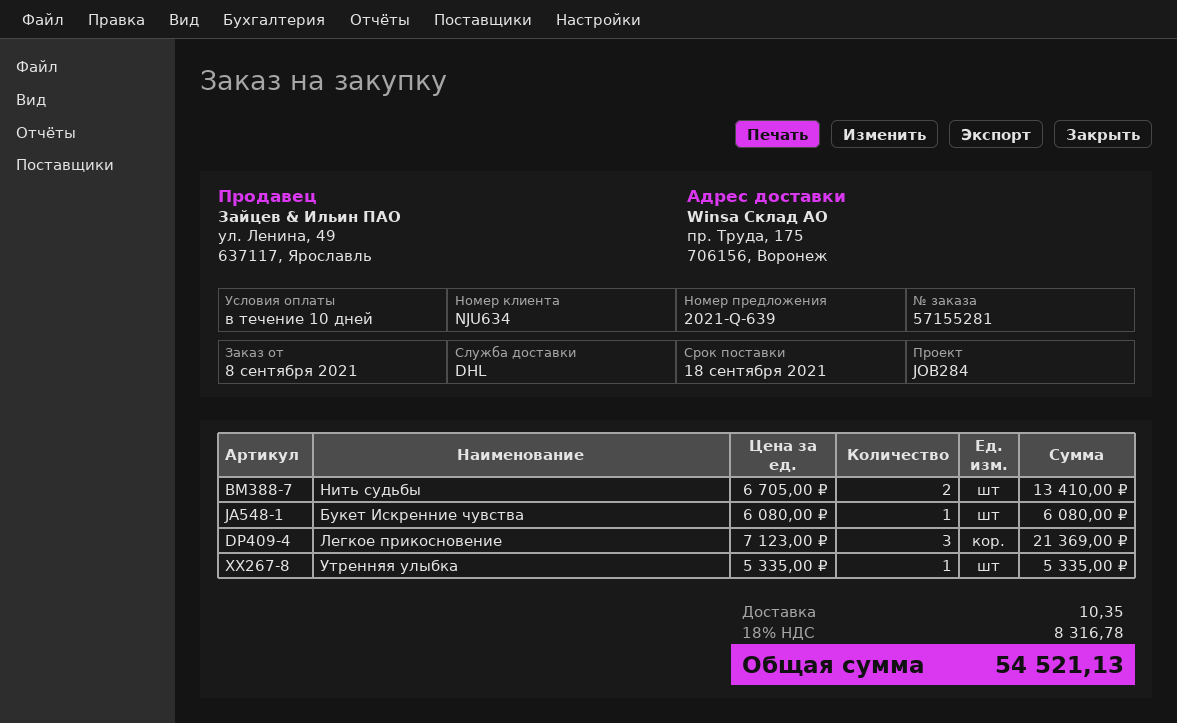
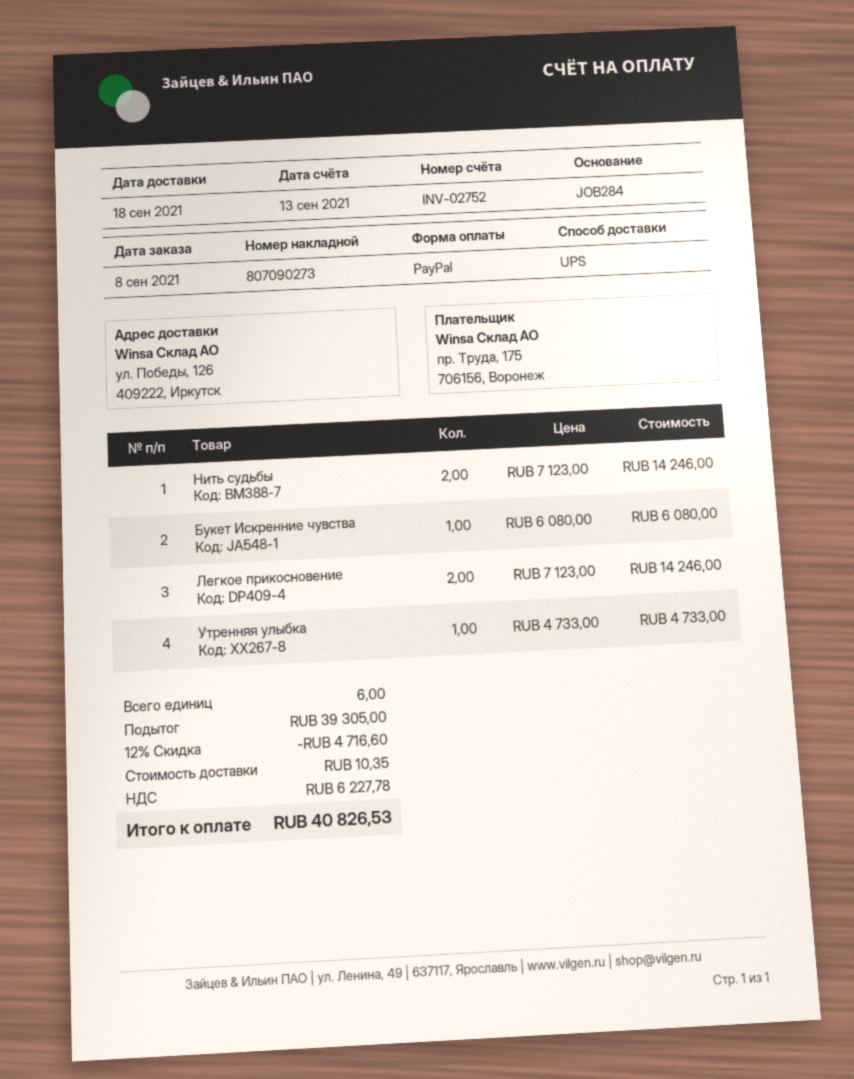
shipping method: DHL -> UPS
ship to: пр. Труда, 175, 706156, Воронеж -> ул. Победы, 126, 409222, Иркутск
Нить судьбы: 2 x 6705.00 = 13410.00 -> 2 x 7123.00 = 14246.00
Легкое прикосновение: 3 x 7123.00 = 21369.00 -> 2 x 7123.00 = 14246.00
Утренняя улыбка: 1 x 5335.00 = 5335.00 -> 1 x 4733.00 = 4733.00
discount: none -> 12% = 4716.60
tax: 8316.78 -> 6227.78
total: 54521.13 -> 40826.53

